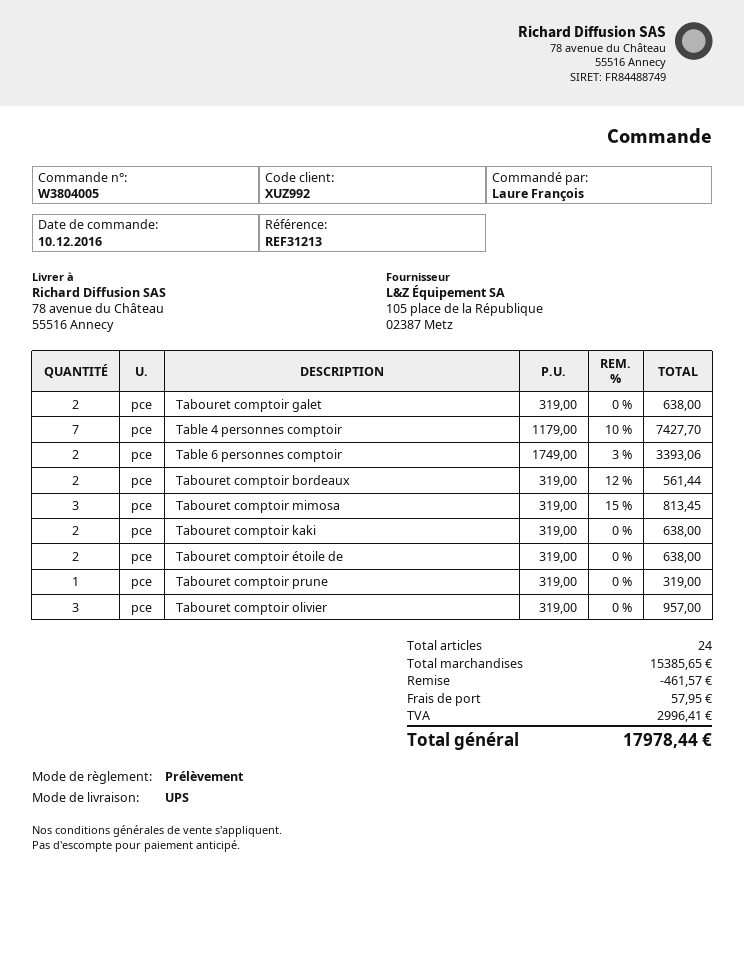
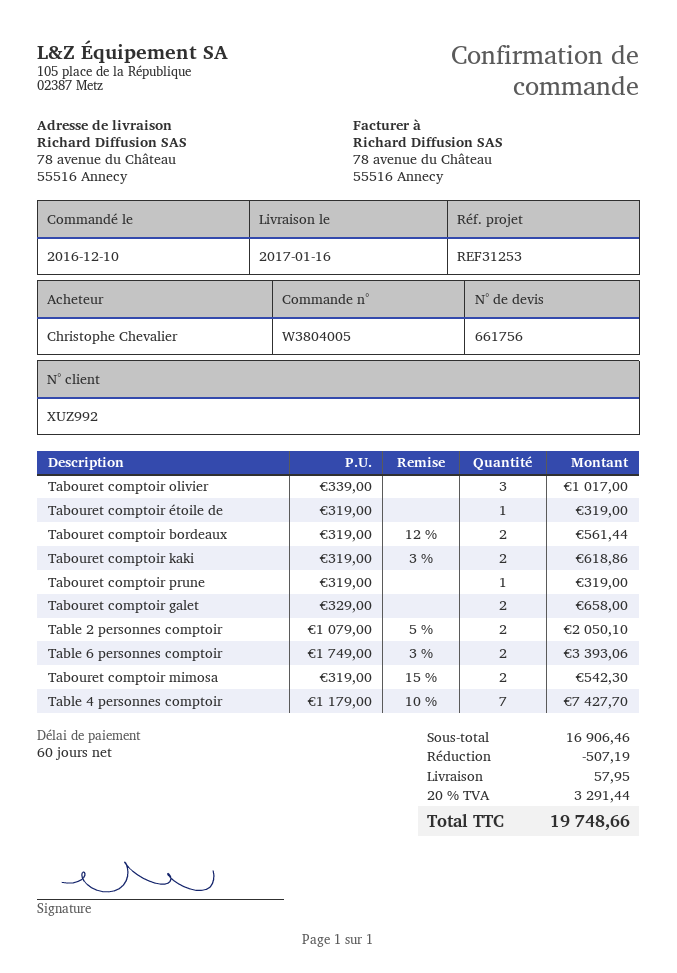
reference: REF31213 -> REF31253
ordered by: Laure François -> Christophe Chevalier
Tabouret comptoir galet: 2 x 319.00 = 638.00 -> 2 x 329.00 = 658.00
Tabouret comptoir mimosa: 3 x 319.00 - 15% = 813.45 -> 2 x 319.00 - 15% = 542.30
Tabouret comptoir kaki: 2 x 319.00 = 638.00 -> 2 x 319.00 - 3% = 618.86
Tabouret comptoir étoile de: 2 x 319.00 = 638.00 -> 1 x 319.00 = 319.00
Tabouret comptoir olivier: 3 x 319.00 = 957.00 -> 3 x 339.00 = 1017.00
Table 2 personnes comptoir: none -> 2 x 1079.00 - 5% = 2050.10
subtotal: 15385.65 -> 16906.46
discount: 461.57 -> 507.19
tax: 2996.41 -> 3291.44
total: 17978.44 -> 19748.66

